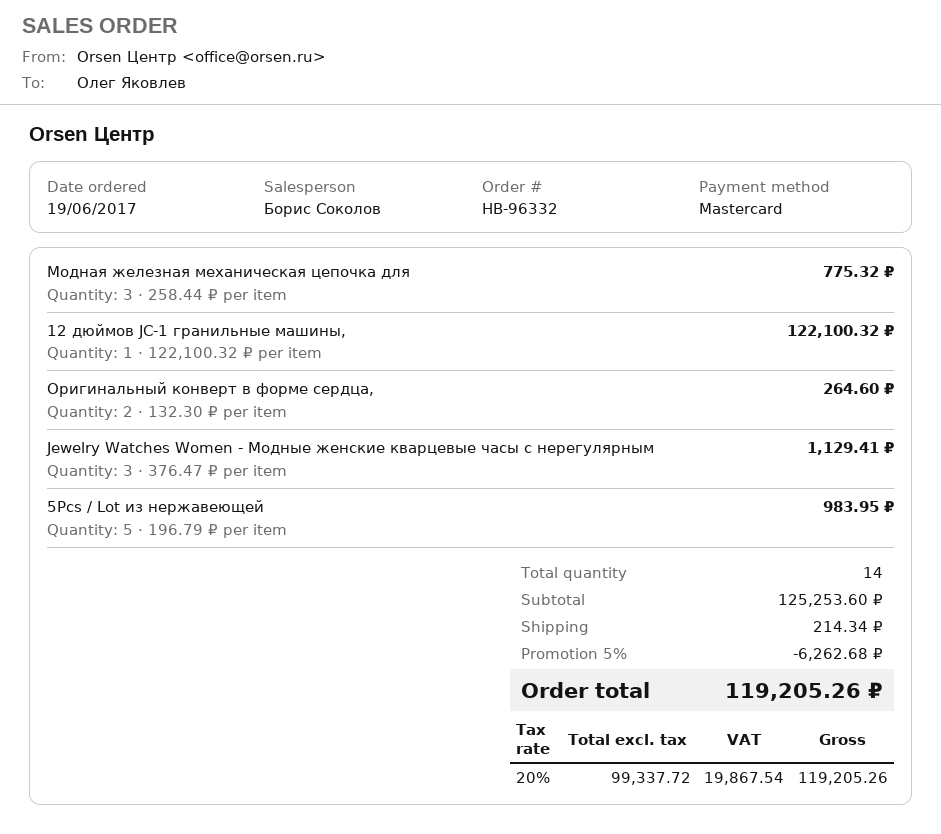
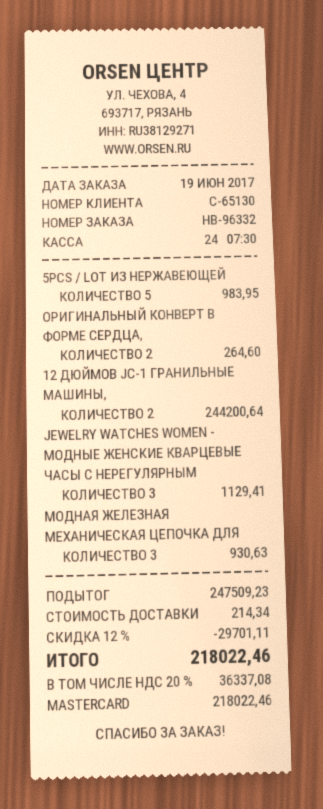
Модная железная механическая цепочка для: 3 for 775.32 -> 3 for 930.63
12 дюймов JC-1 гранильные машины,: 1 for 122100.32 -> 2 for 244200.64
subtotal: 125253.60 -> 247509.23
discount: 5% = 6262.68 -> 12% = 29701.11
tax: 20% = 19867.54 -> 20% = 36337.08
total: 119205.26 -> 218022.46

